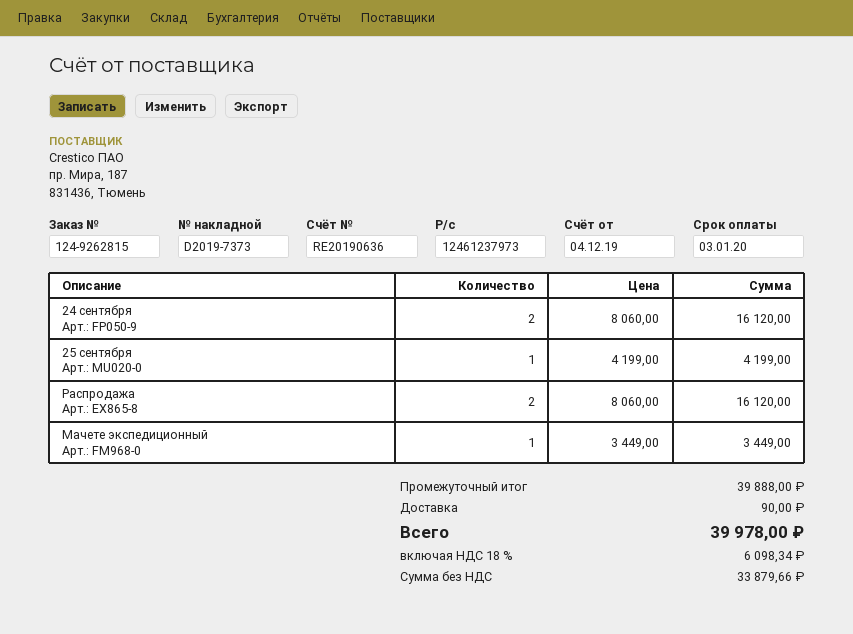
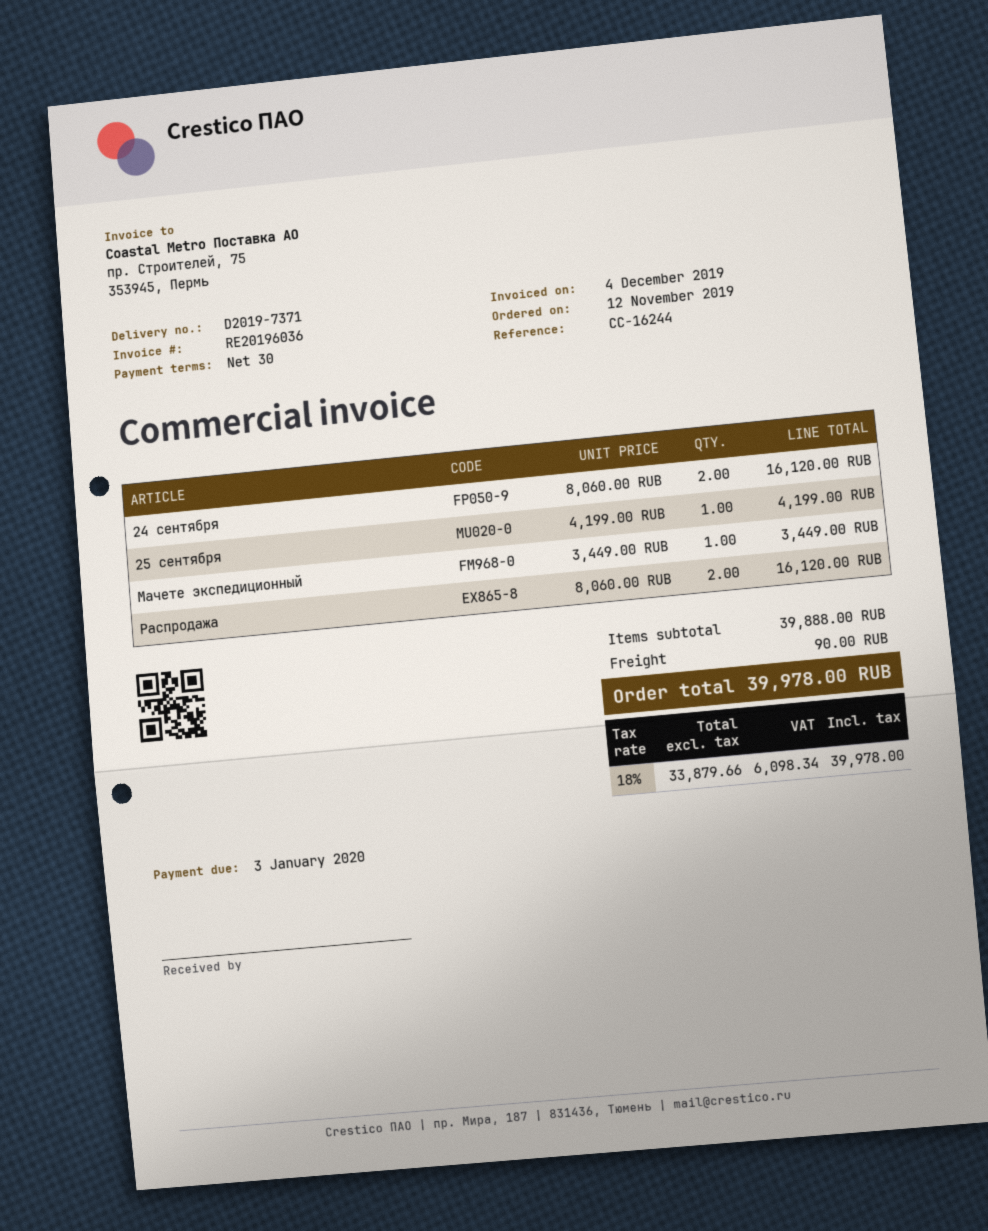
delivery note number: D2019-7373 -> D2019-7371
invoice number: RE20190636 -> RE20196036

